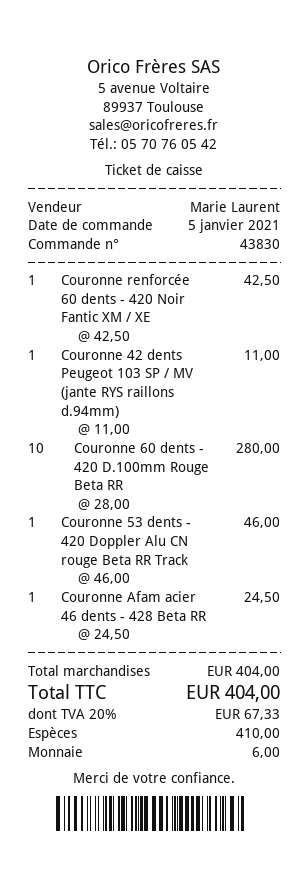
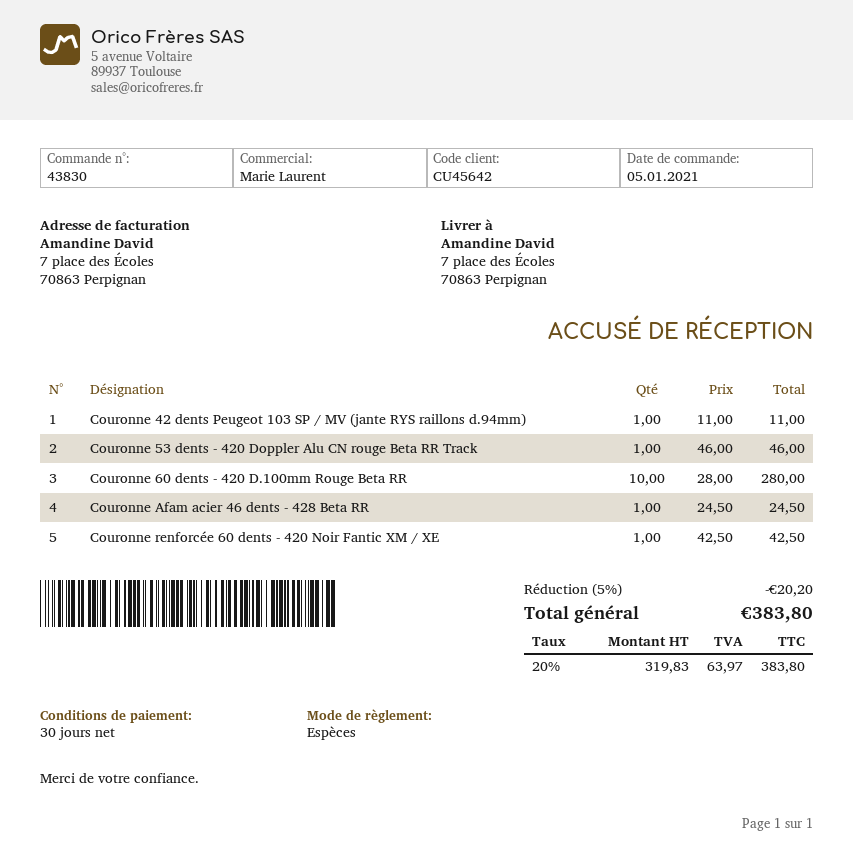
discount: none -> 5% = 20.20
tax: 20% = 67.33 -> 20% = 63.97
total: 404.00 -> 383.80

